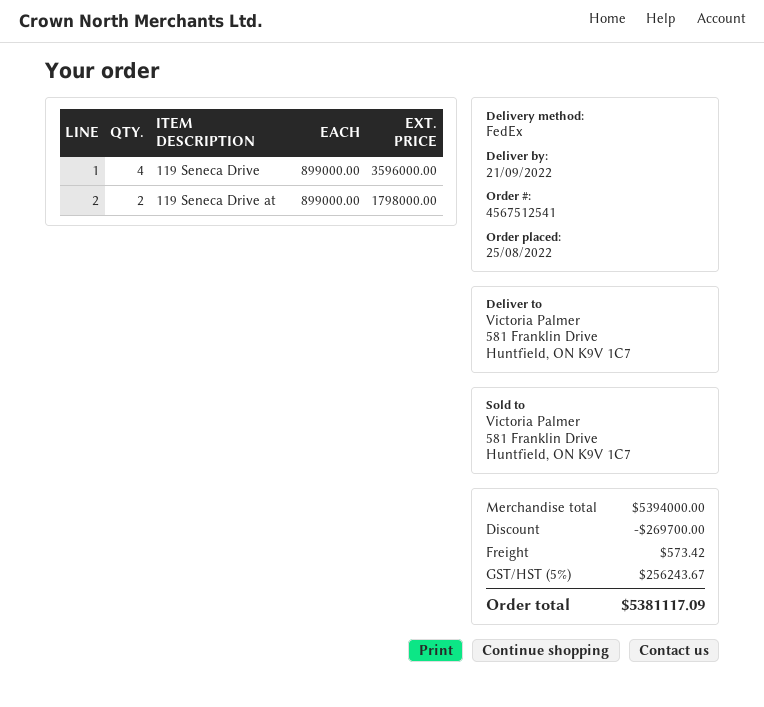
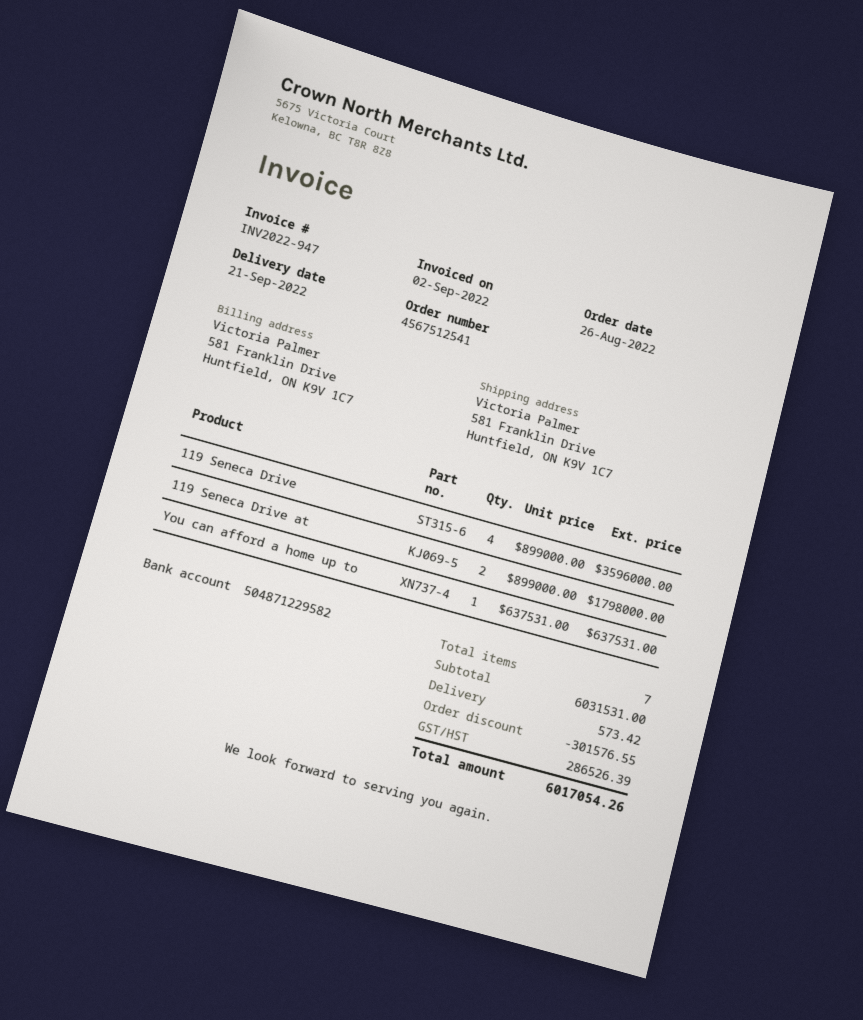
order date: 2022-08-25 -> 2022-08-26
You can afford a home up to: none -> 1 x 637531.00 = 637531.00
subtotal: 5394000.00 -> 6031531.00
discount: 269700.00 -> 301576.55
tax: 256243.67 -> 286526.39
total: 5381117.09 -> 6017054.26

